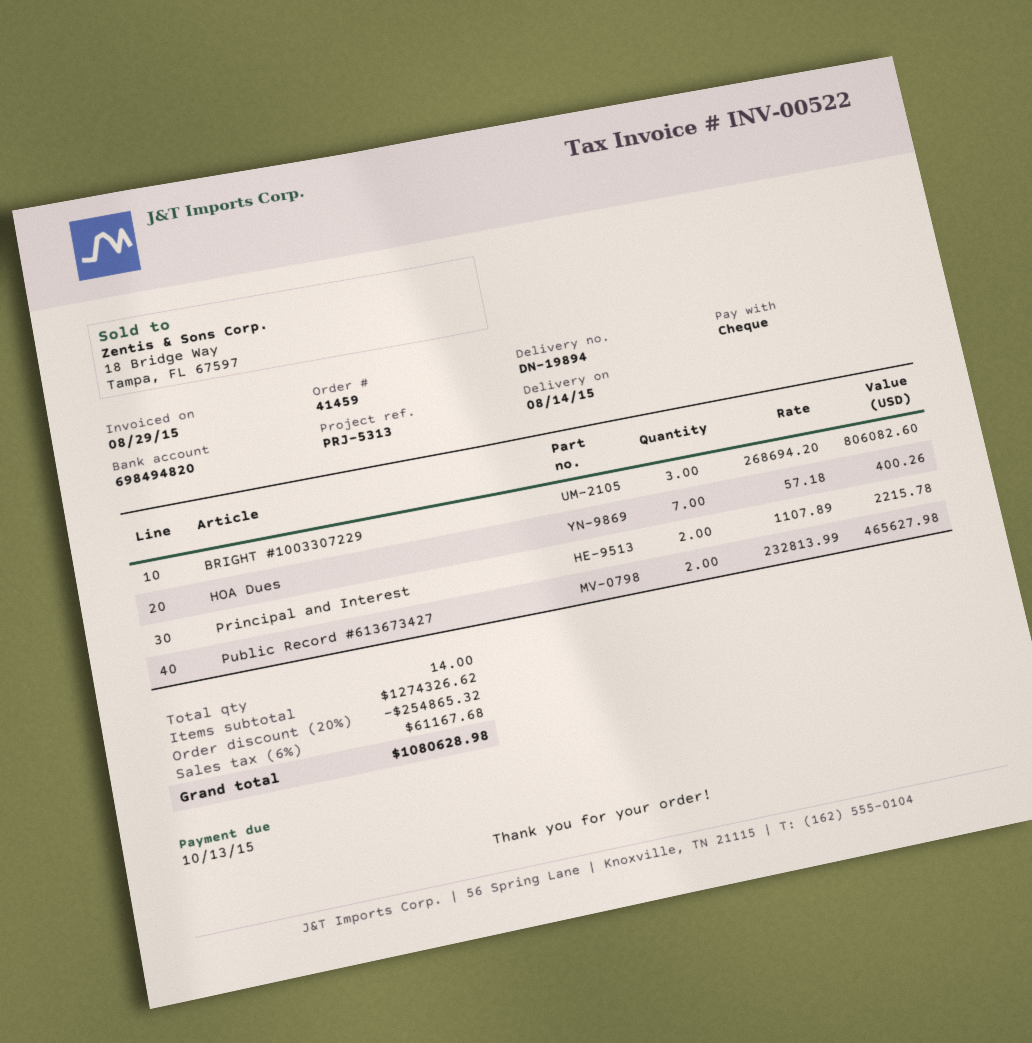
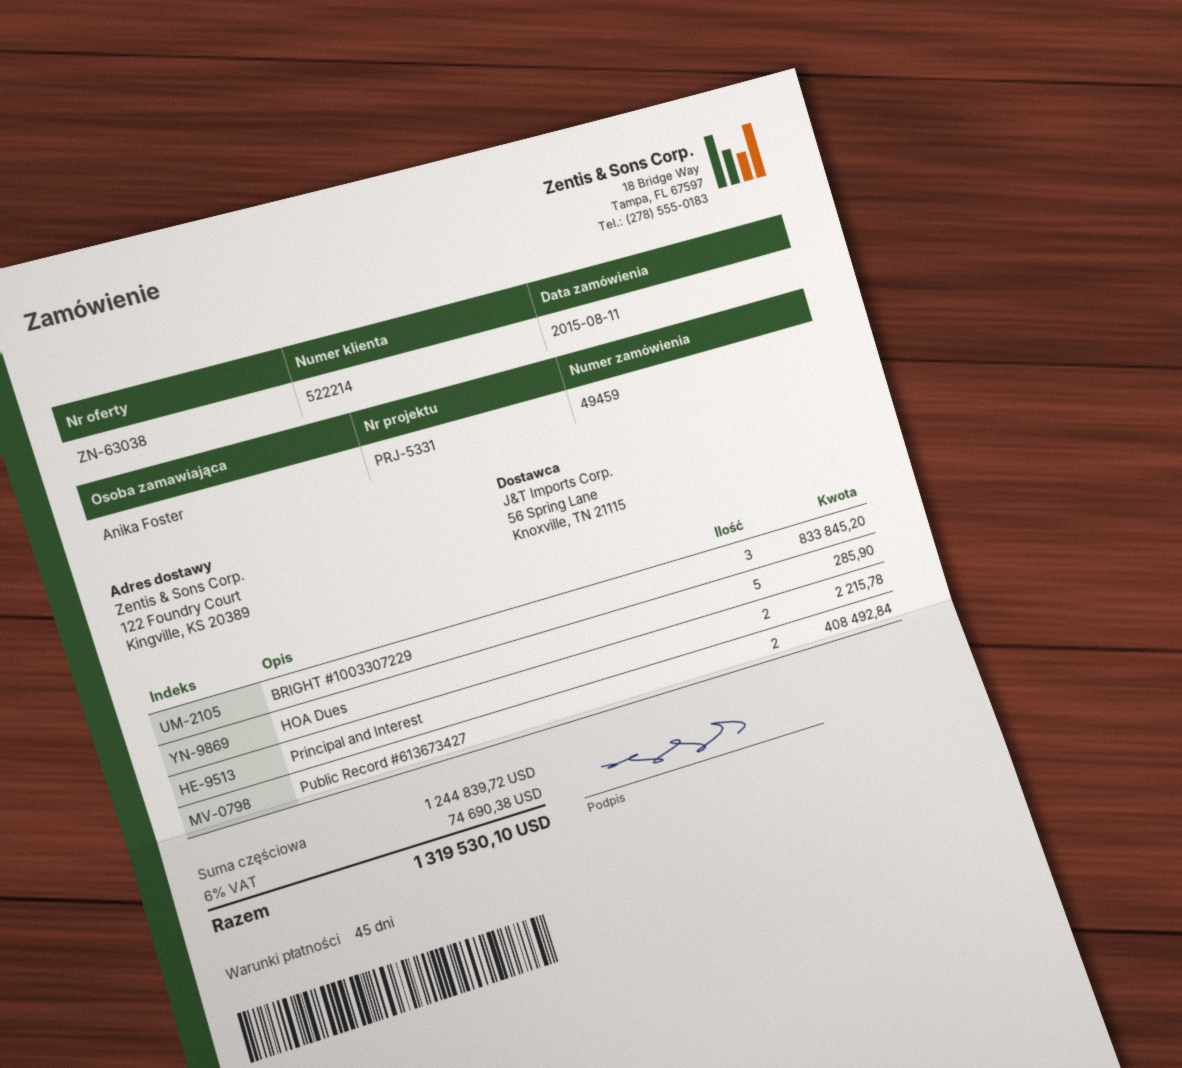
order number: 41459 -> 49459
reference: PRJ-5313 -> PRJ-5331
BRIGHT #1003307229: 3 for 806082.60 -> 3 for 833845.20
HOA Dues: 7 for 400.26 -> 5 for 285.90
Public Record #613673427: 2 for 465627.98 -> 2 for 408492.84
subtotal: 1274326.62 -> 1244839.72
discount: 20% = 254865.32 -> none
tax: 6% = 61167.68 -> 6% = 74690.38
total: 1080628.98 -> 1319530.10

